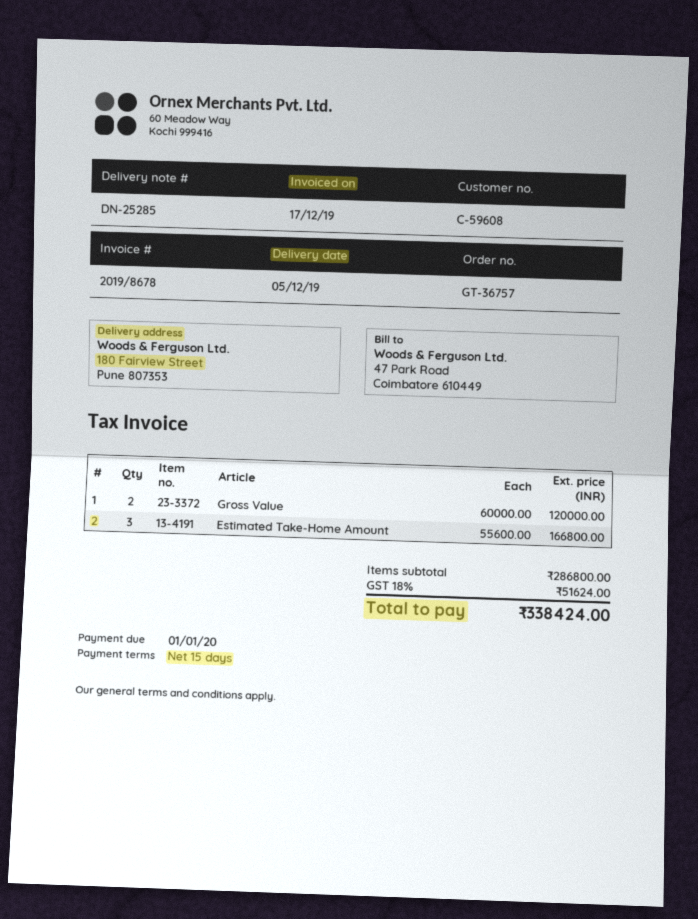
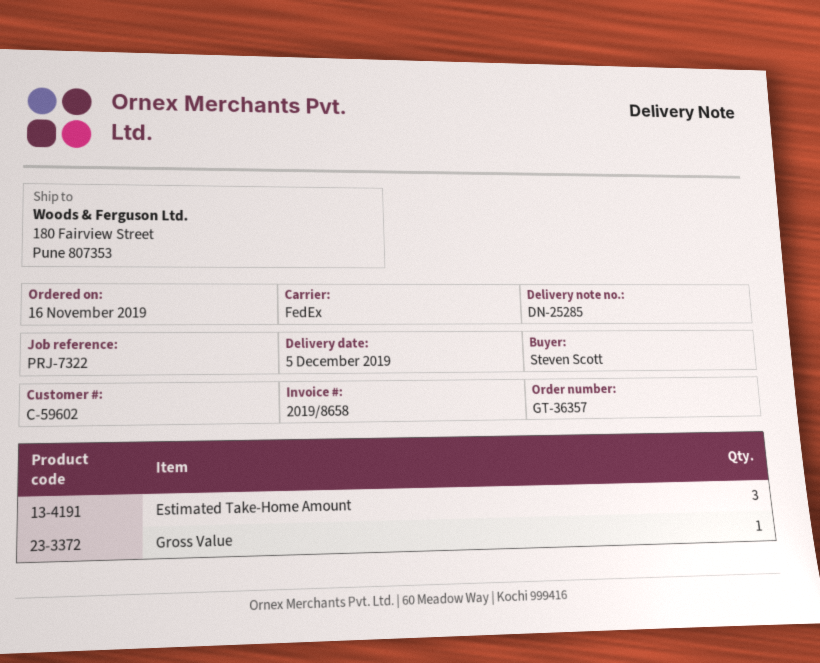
order number: GT-36757 -> GT-36357
invoice number: 2019/8678 -> 2019/8658
customer number: C-59608 -> C-59602
Gross Value: 2 -> 1

